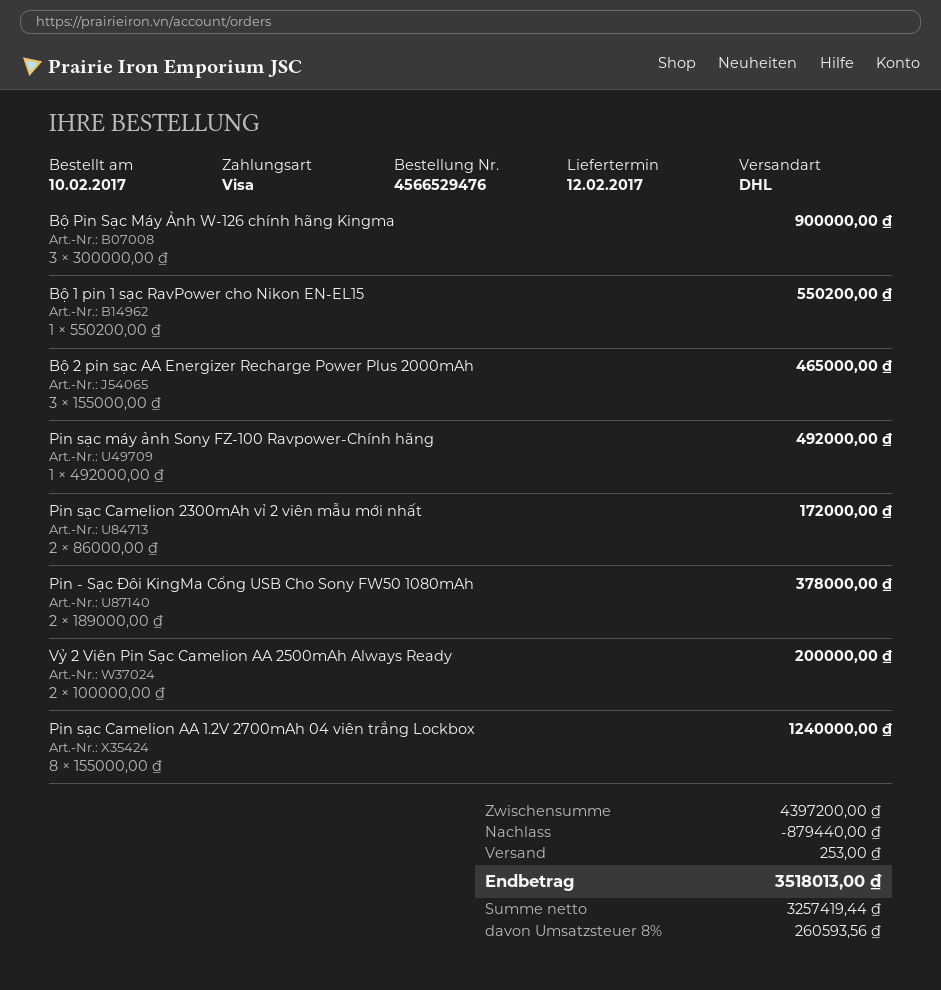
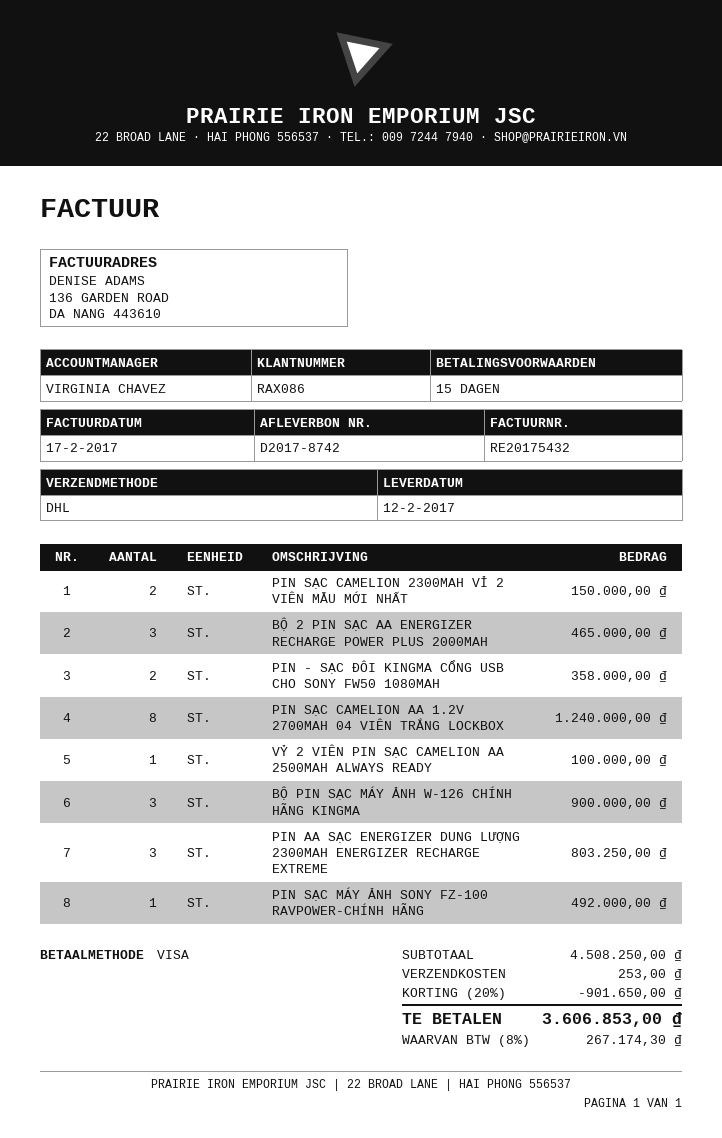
Bộ 1 pin 1 sạc RavPower cho Nikon EN-EL15: 1 for 550200.00 -> none
Pin sạc Camelion 2300mAh vỉ 2 viên mẫu mới nhất: 2 for 172000.00 -> 2 for 150000.00
Pin - Sạc Đôi KingMa Cổng USB Cho Sony FW50 1080mAh: 2 for 378000.00 -> 2 for 358000.00
Vỷ 2 Viên Pin Sạc Camelion AA 2500mAh Always Ready: 2 for 200000.00 -> 1 for 100000.00
PIN AA SẠC ENERGIZER DUNG LƯỢNG 2300MAH ENERGIZER RECHARGE EXTREME: none -> 3 for 803250.00
subtotal: 4397200.00 -> 4508250.00
discount: 879440.00 -> 901650.00
tax: 8% = 260593.56 -> 8% = 267174.30
total: 3518013.00 -> 3606853.00

